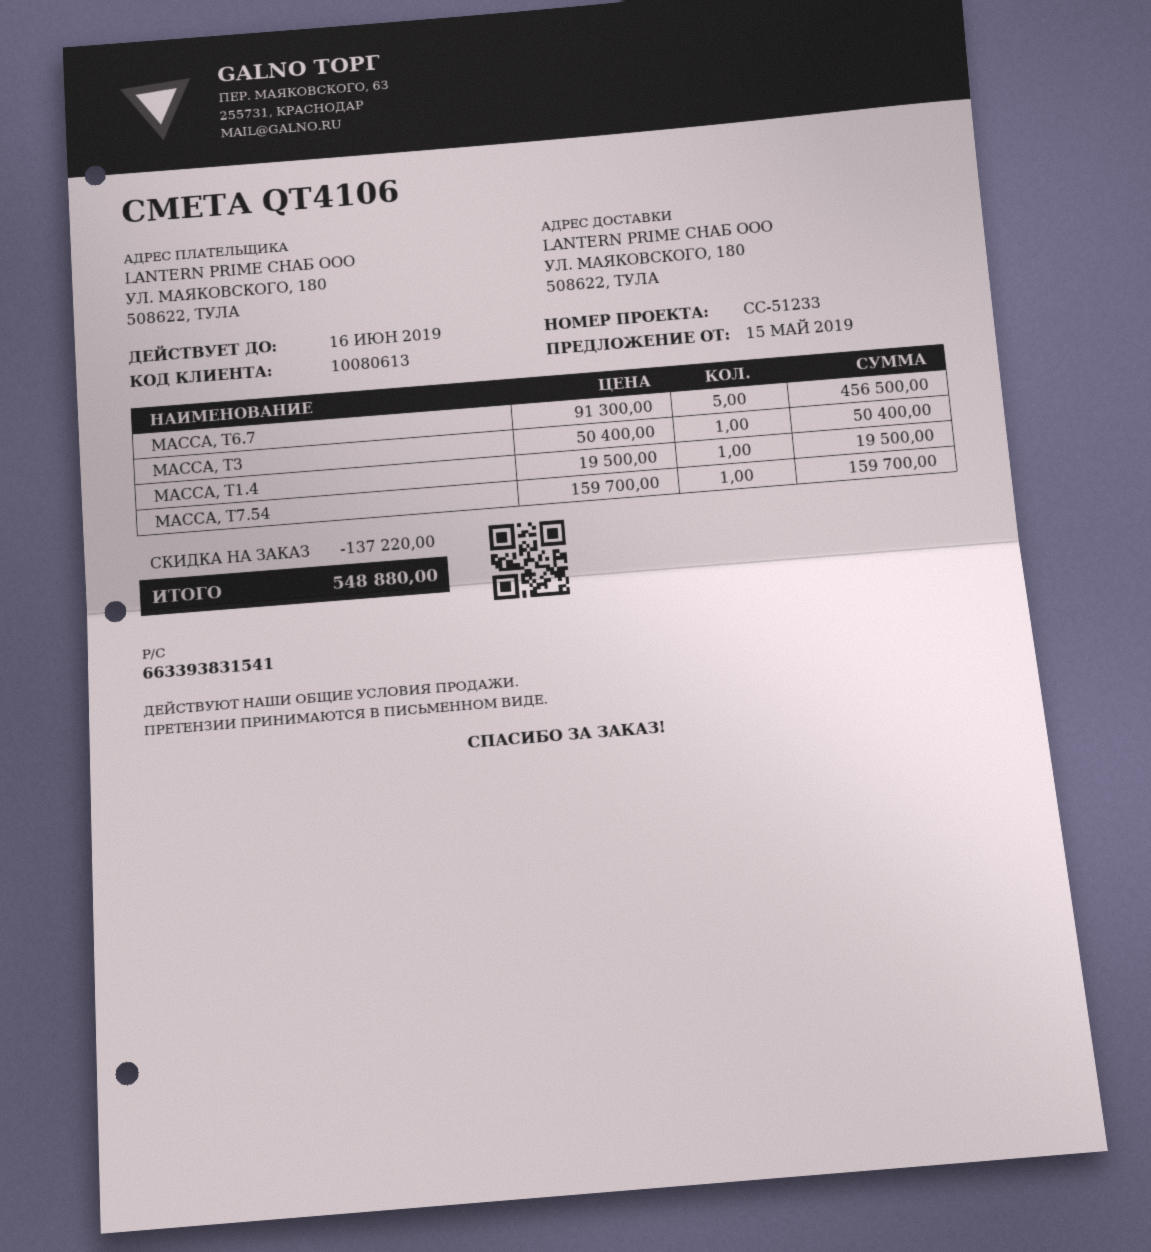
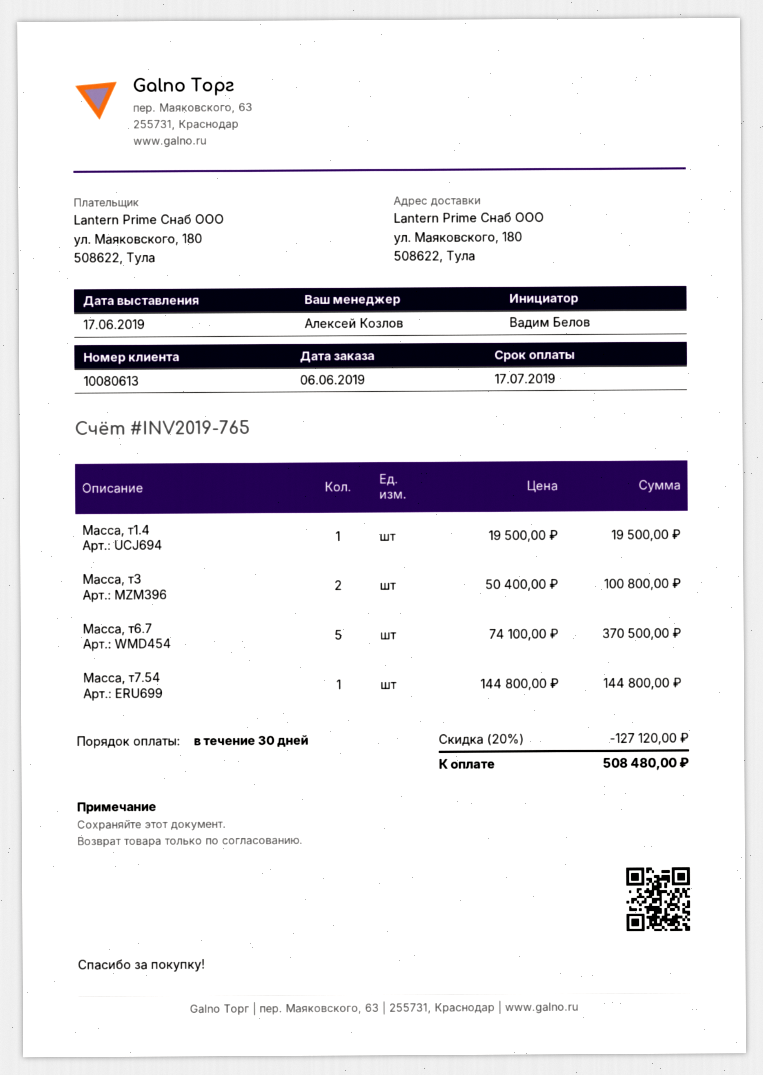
МАССА, Т6.7: 5 x 91300.00 = 456500.00 -> 5 x 74100.00 = 370500.00
МАССА, Т3: 1 x 50400.00 = 50400.00 -> 2 x 50400.00 = 100800.00
МАССА, Т7.54: 1 x 159700.00 = 159700.00 -> 1 x 144800.00 = 144800.00
discount: 137220.00 -> 127120.00
total: 548880.00 -> 508480.00

